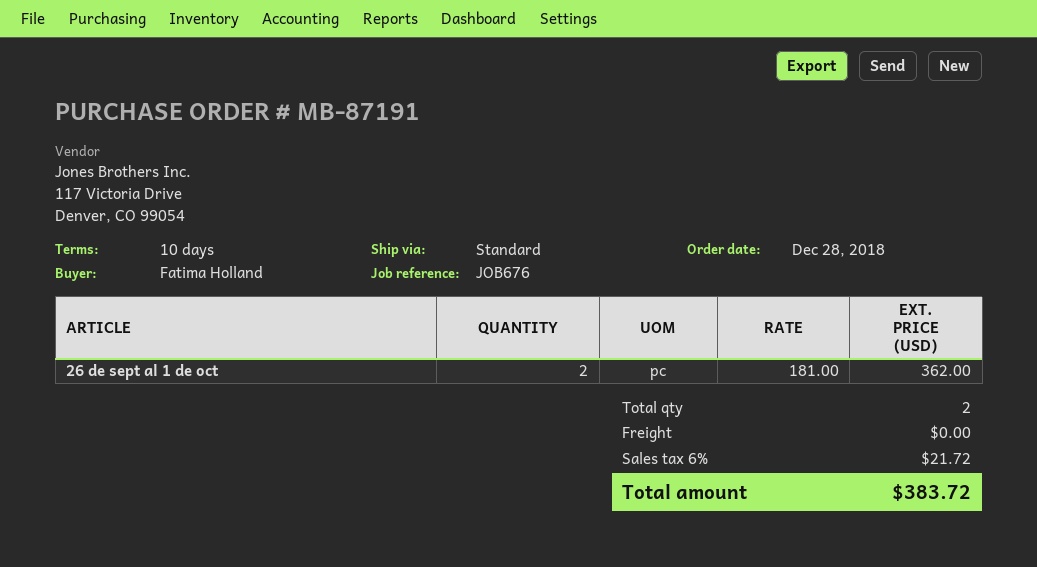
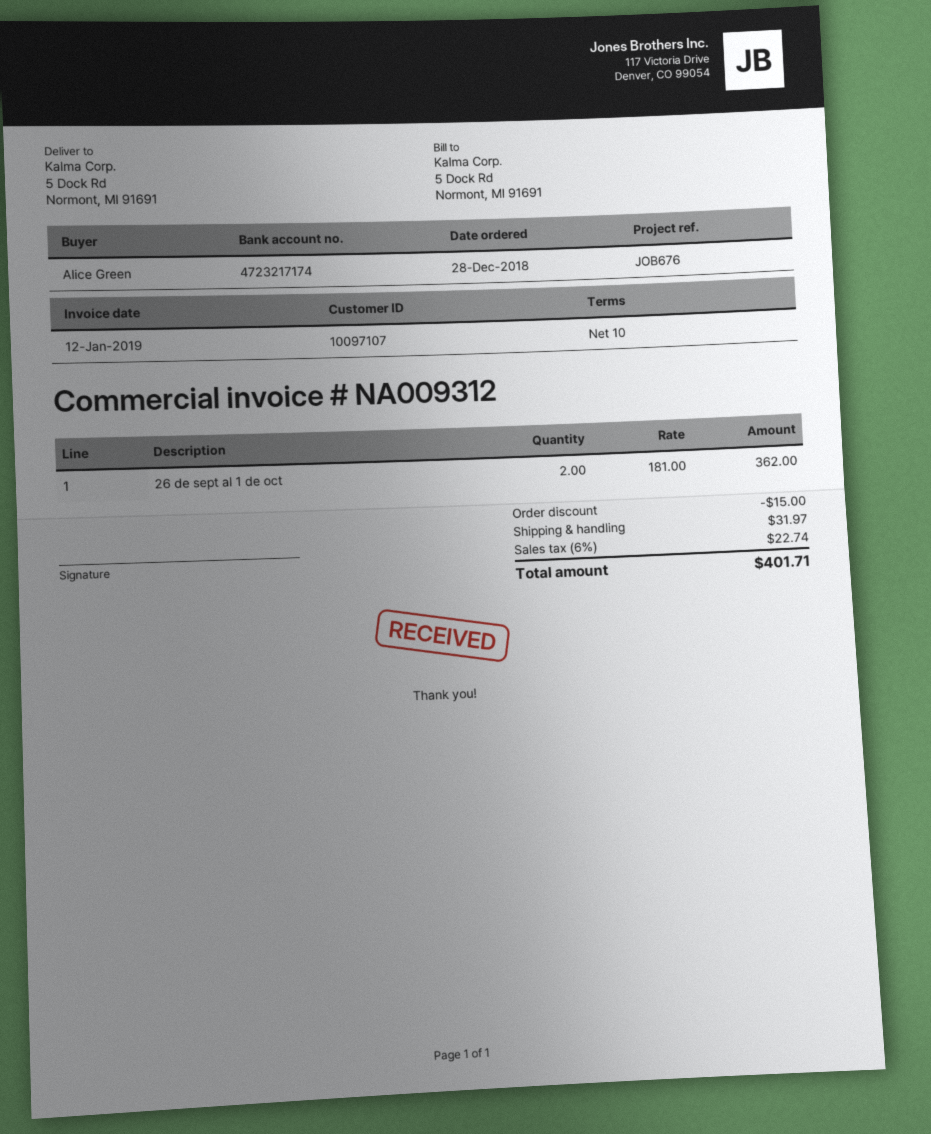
ordered by: Fatima Holland -> Alice Green
discount: none -> 15.00
shipping: 0.00 -> 31.97
tax: 6% = 21.72 -> 6% = 22.74
total: 383.72 -> 401.71

